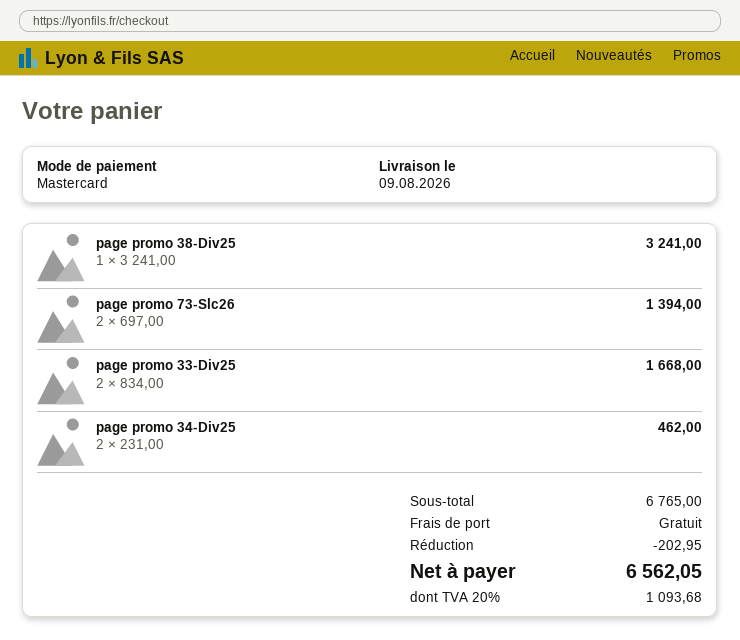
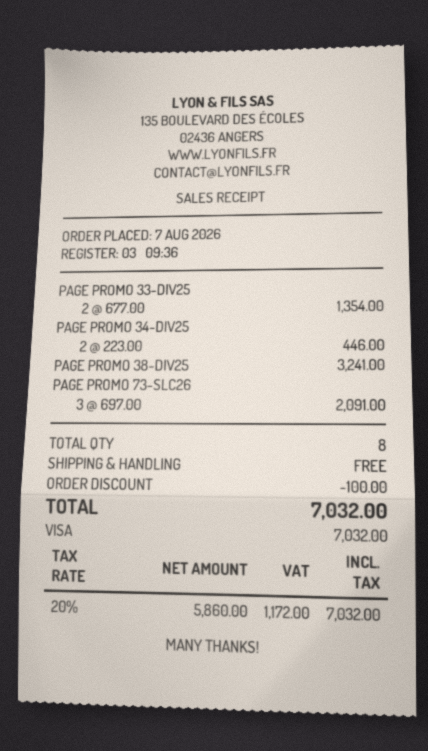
payment method: Mastercard -> Visa
page promo 73-Slc26: 2 x 697.00 = 1394.00 -> 3 x 697.00 = 2091.00
page promo 33-Div25: 2 x 834.00 = 1668.00 -> 2 x 677.00 = 1354.00
page promo 34-Div25: 2 x 231.00 = 462.00 -> 2 x 223.00 = 446.00
discount: 202.95 -> 100.00
tax: 20% = 1093.68 -> 20% = 1172.00
total: 6562.05 -> 7032.00

